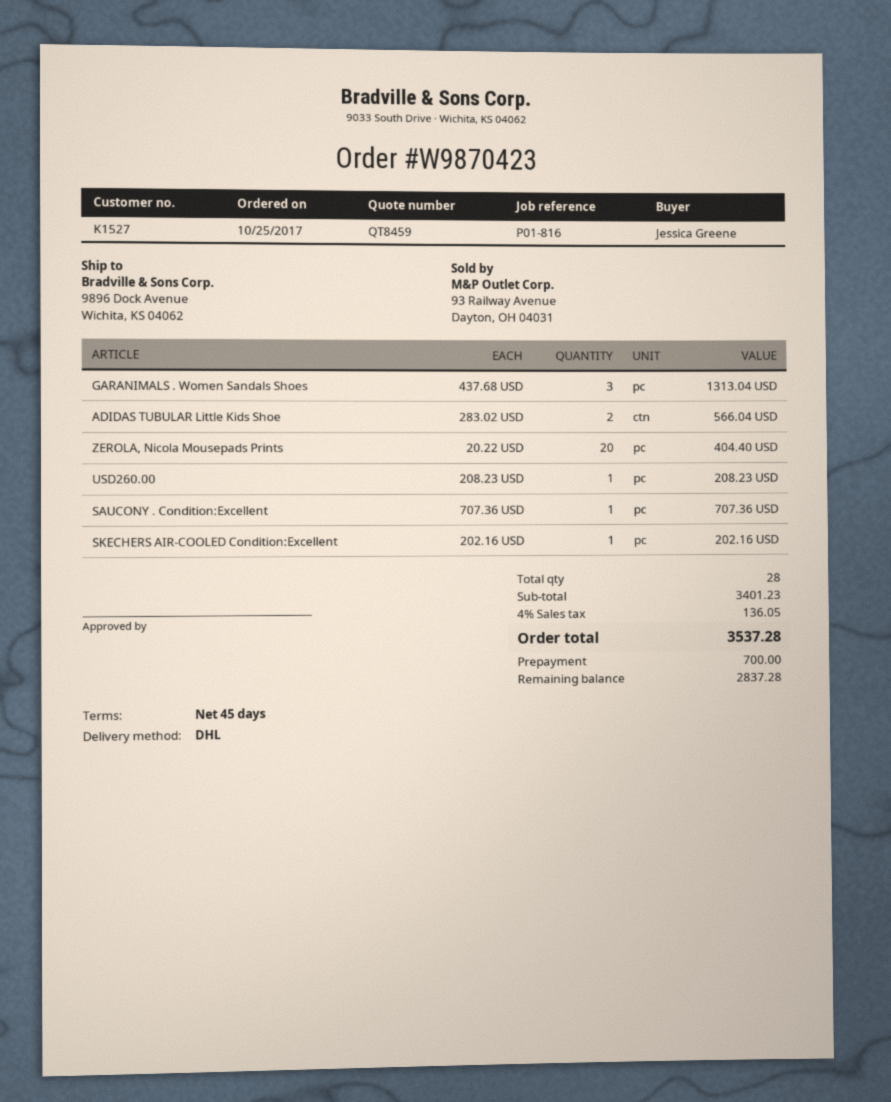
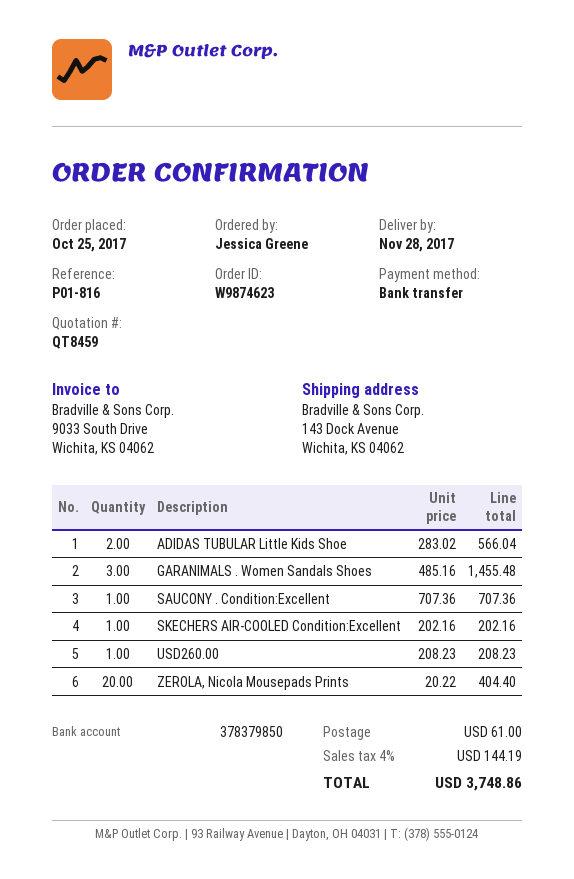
order number: W9870423 -> W9874623
ship to: 9896 Dock Avenue, Wichita, KS 04062 -> 143 Dock Avenue, Wichita, KS 04062
GARANIMALS . Women Sandals Shoes: 3 x 437.68 = 1313.04 -> 3 x 485.16 = 1455.48
shipping: none -> 61.00
tax: 4% = 136.05 -> 4% = 144.19
total: 3537.28 -> 3748.86

